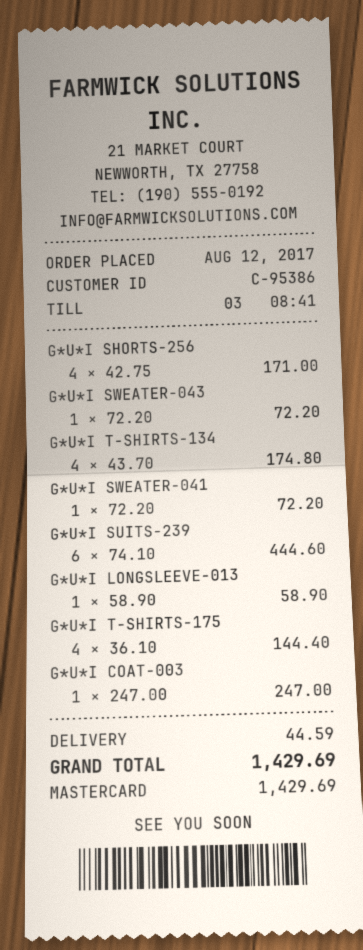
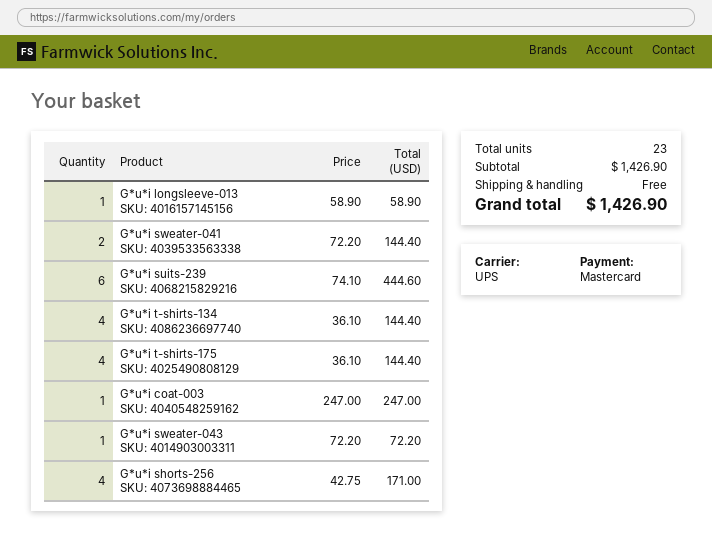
G*U*I T-SHIRTS-134: 4 x 43.70 = 174.80 -> 4 x 36.10 = 144.40
G*U*I SWEATER-041: 1 x 72.20 = 72.20 -> 2 x 72.20 = 144.40
shipping: 44.59 -> 0.00
total: 1429.69 -> 1426.90

